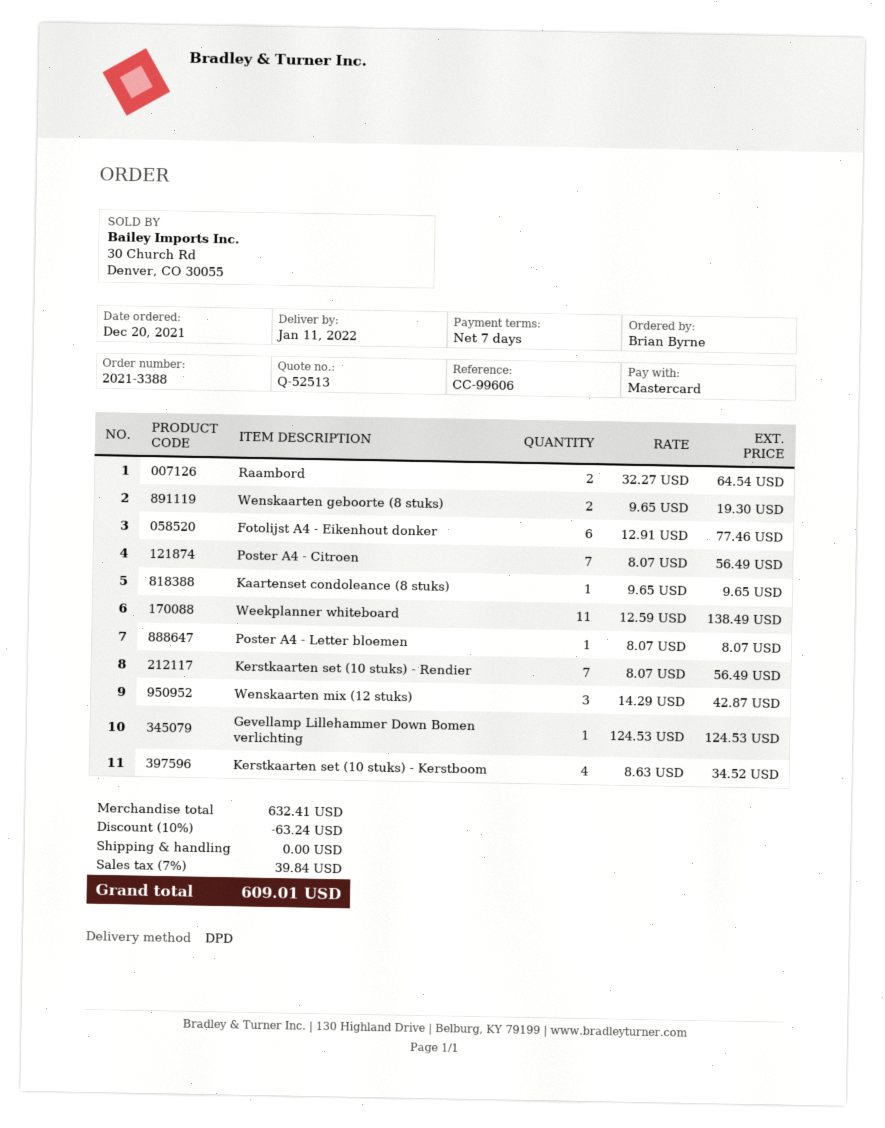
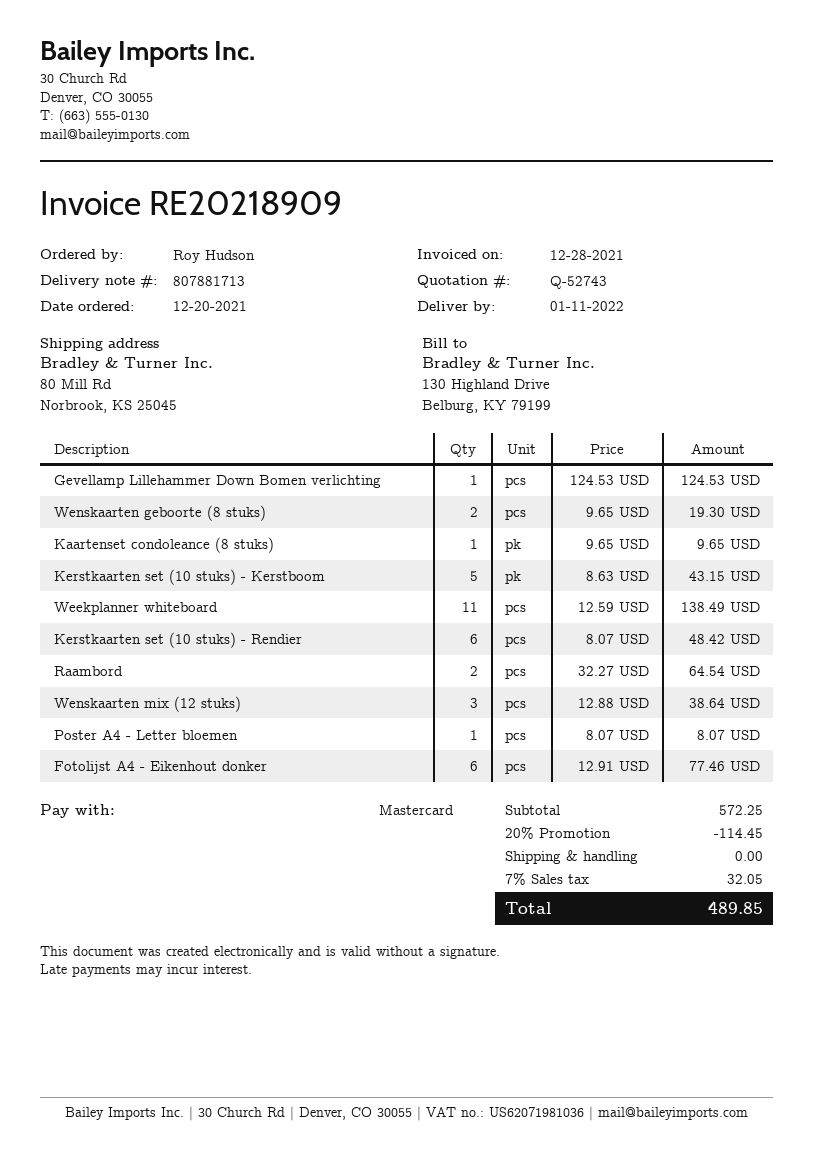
quote number: Q-52513 -> Q-52743
ordered by: Brian Byrne -> Roy Hudson
Poster A4 - Citroen: 7 x 8.07 = 56.49 -> none
Kerstkaarten set (10 stuks) - Rendier: 7 x 8.07 = 56.49 -> 6 x 8.07 = 48.42
Wenskaarten mix (12 stuks): 3 x 14.29 = 42.87 -> 3 x 12.88 = 38.64
Kerstkaarten set (10 stuks) - Kerstboom: 4 x 8.63 = 34.52 -> 5 x 8.63 = 43.15
subtotal: 632.41 -> 572.25
discount: 10% = 63.24 -> 20% = 114.45
tax: 7% = 39.84 -> 7% = 32.05
total: 609.01 -> 489.85

